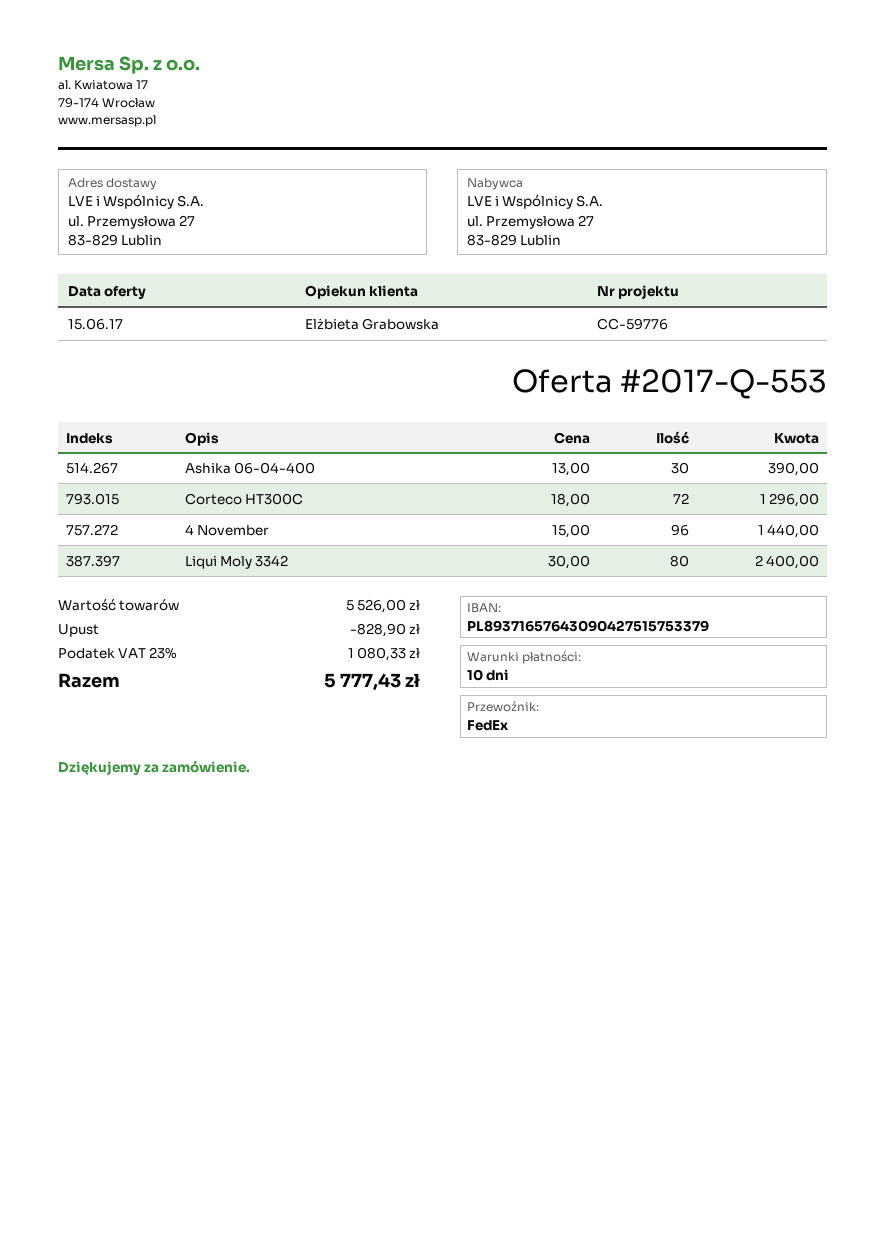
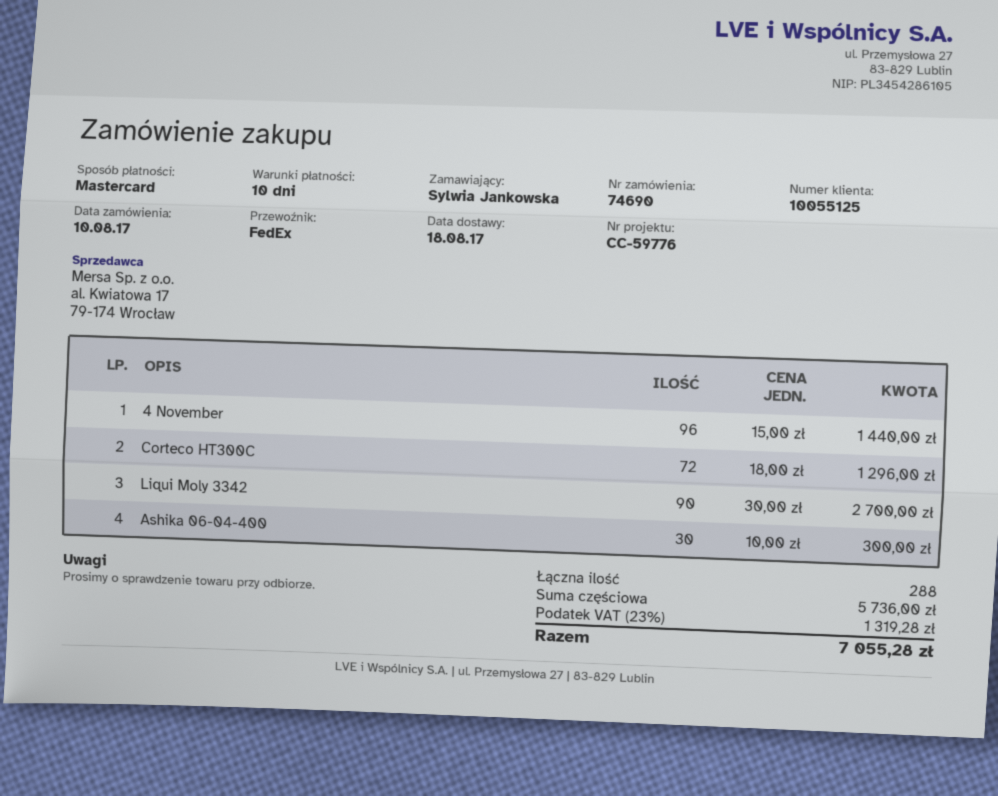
Ashika 06-04-400: 30 x 13.00 = 390.00 -> 30 x 10.00 = 300.00
Liqui Moly 3342: 80 x 30.00 = 2400.00 -> 90 x 30.00 = 2700.00
subtotal: 5526.00 -> 5736.00
discount: 828.90 -> none
tax: 23% = 1080.33 -> 23% = 1319.28
total: 5777.43 -> 7055.28

